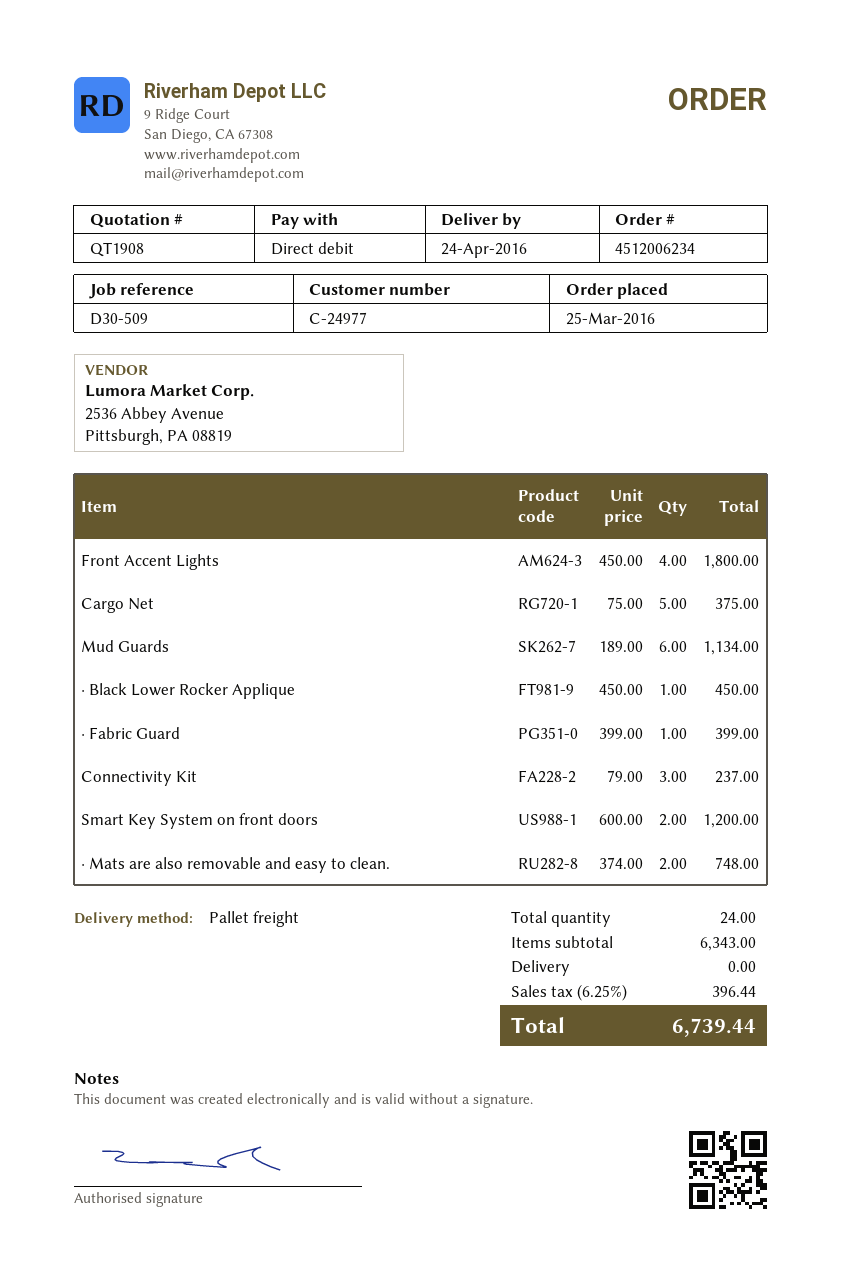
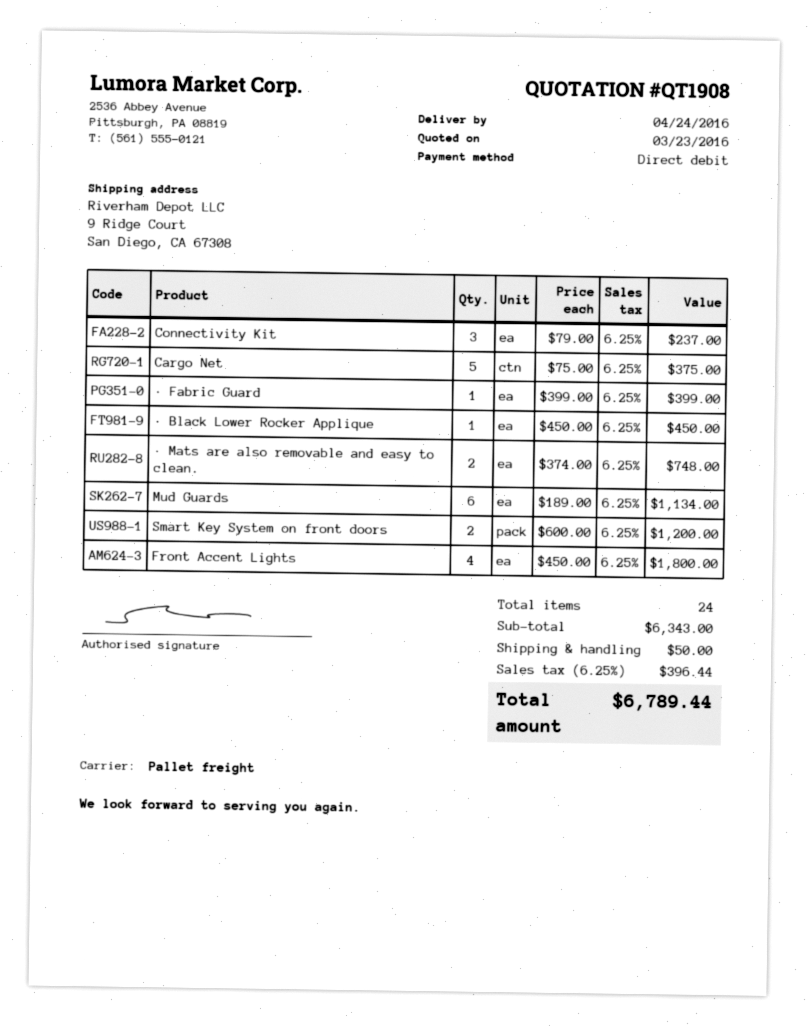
shipping: 0.00 -> 50.00
total: 6739.44 -> 6789.44

